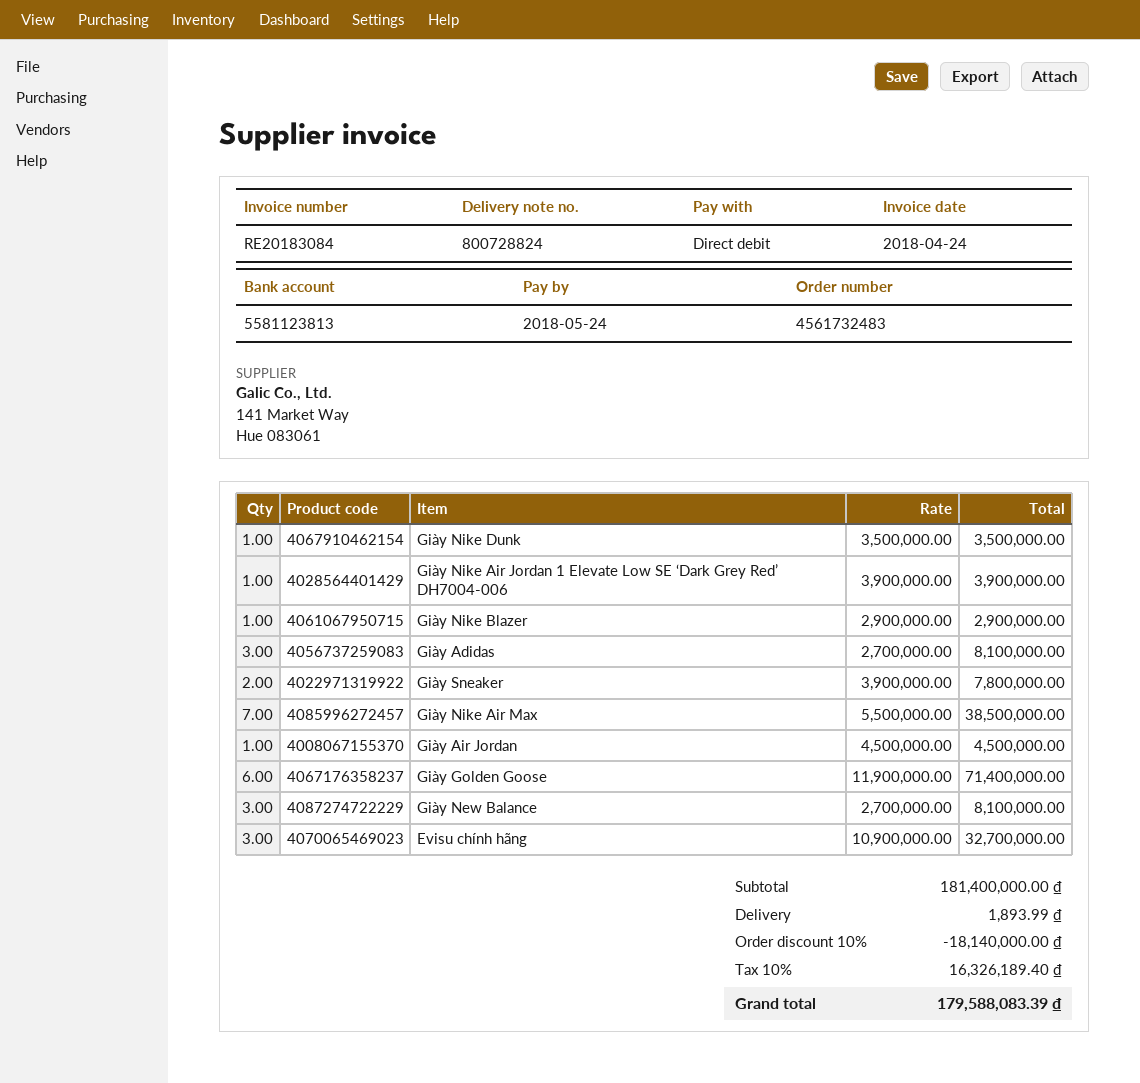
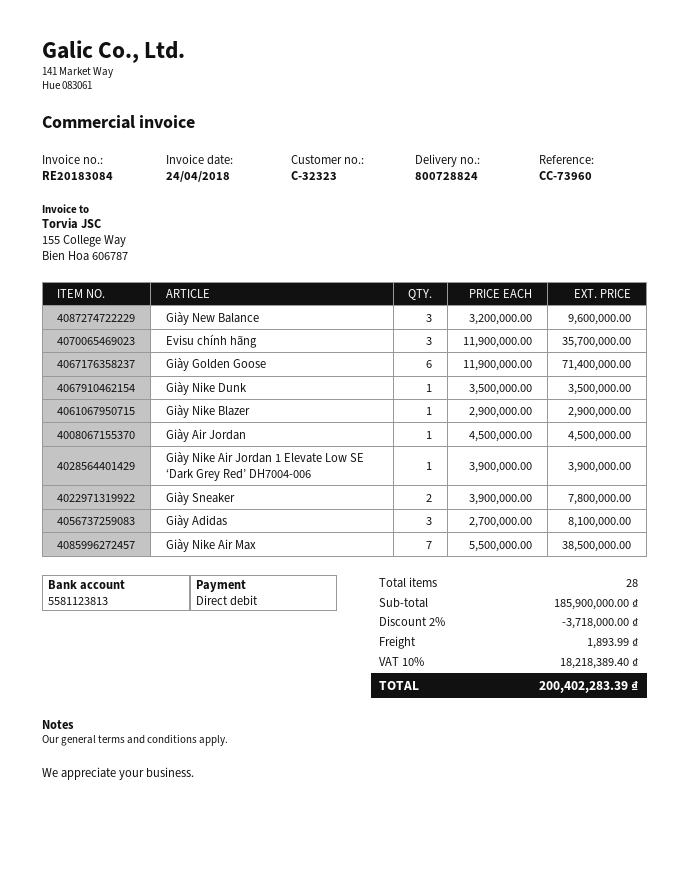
Giày New Balance: 3 x 2700000.00 = 8100000.00 -> 3 x 3200000.00 = 9600000.00
Evisu chính hãng: 3 x 10900000.00 = 32700000.00 -> 3 x 11900000.00 = 35700000.00
subtotal: 181400000.00 -> 185900000.00
discount: 10% = 18140000.00 -> 2% = 3718000.00
tax: 10% = 16326189.40 -> 10% = 18218389.40
total: 179588083.39 -> 200402283.39

